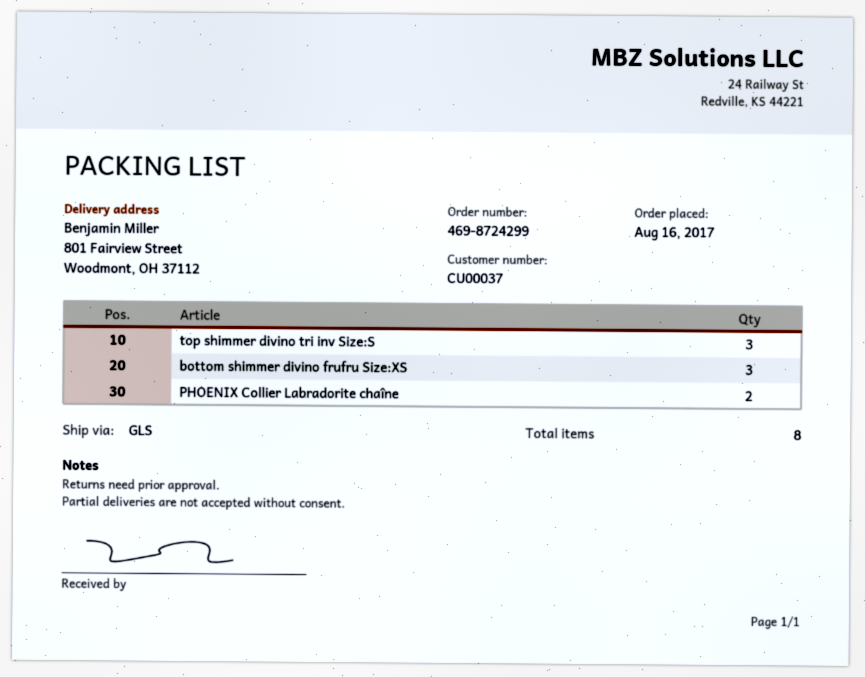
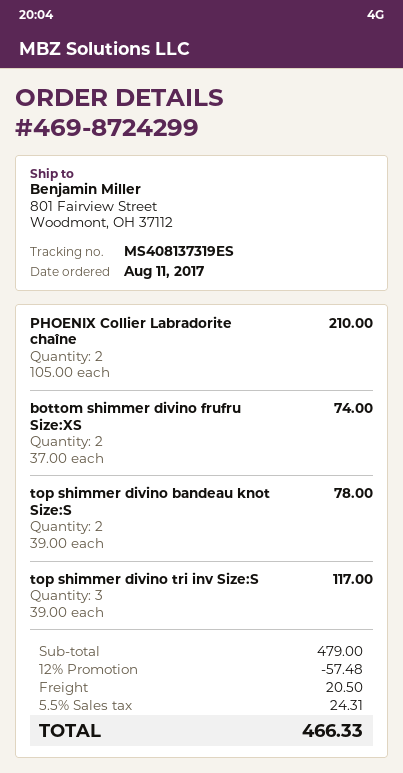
order date: 2017-08-16 -> 2017-08-11
bottom shimmer divino frufru Size:XS: 3 -> 2
top shimmer divino bandeau knot Size:S: none -> 2

